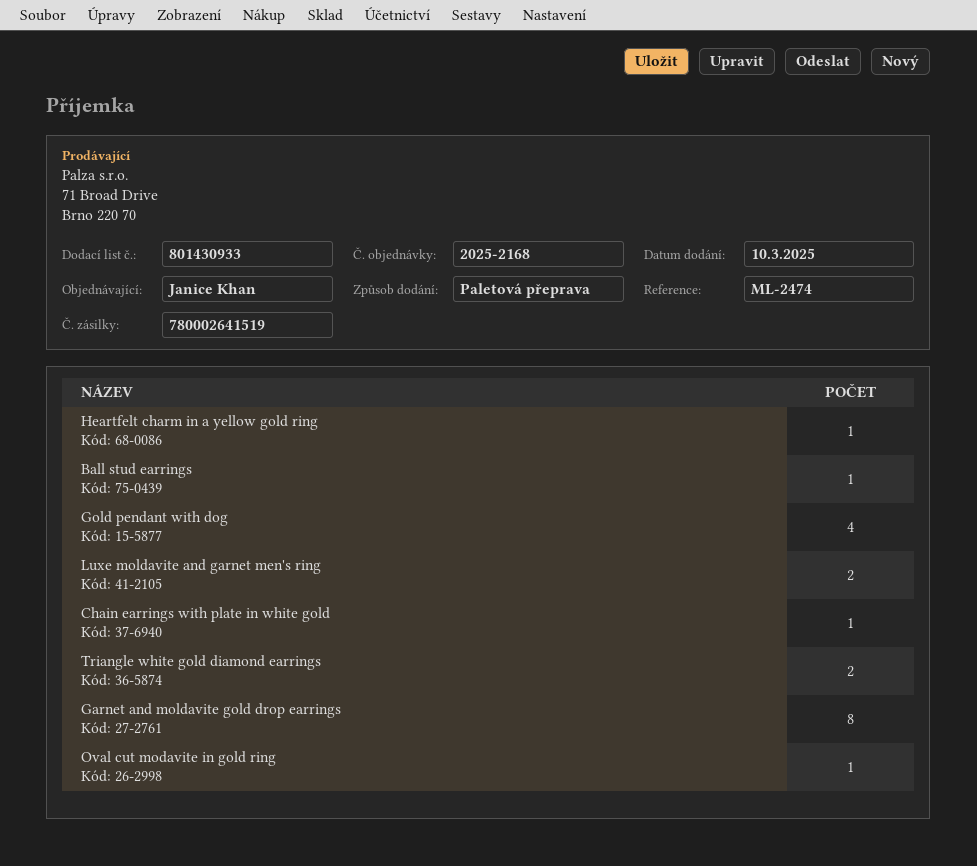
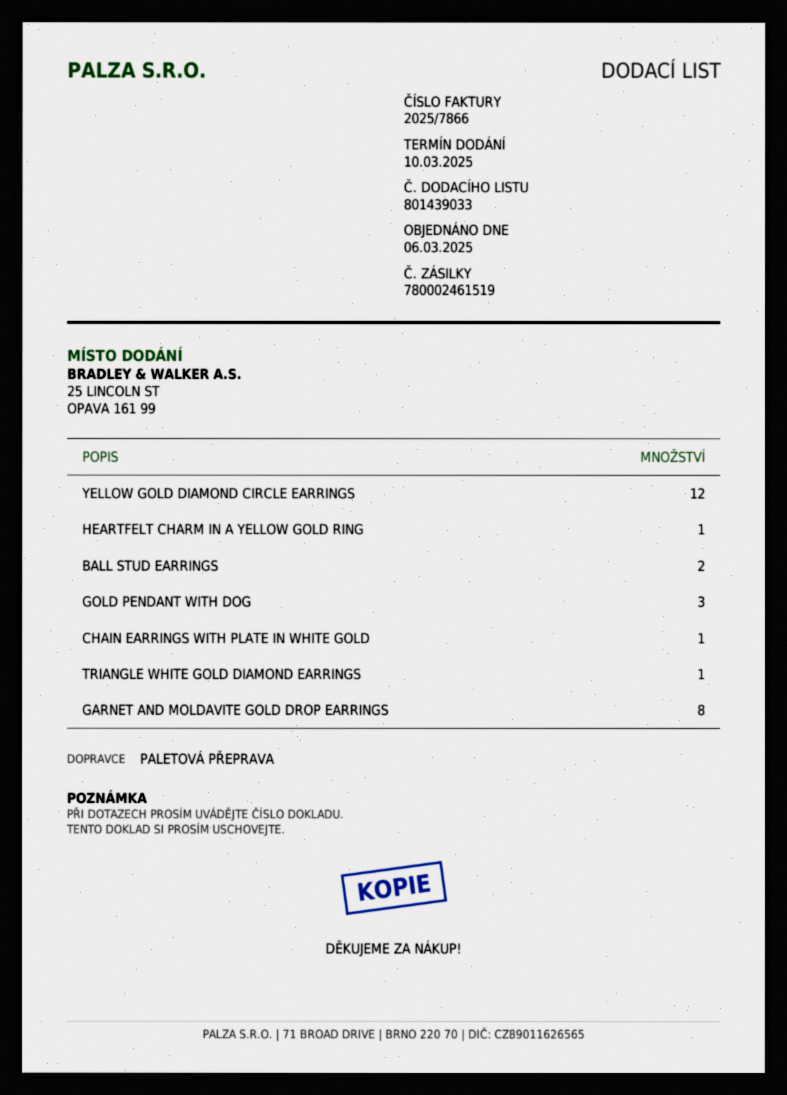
delivery note number: 801430933 -> 801439033
tracking number: 780002641519 -> 780002461519
Ball stud earrings: 1 -> 2
Gold pendant with dog: 4 -> 3
Luxe moldavite and garnet men's ring: 2 -> none
Triangle white gold diamond earrings: 2 -> 1
Oval cut modavite in gold ring: 1 -> none
YELLOW GOLD DIAMOND CIRCLE EARRINGS: none -> 12

